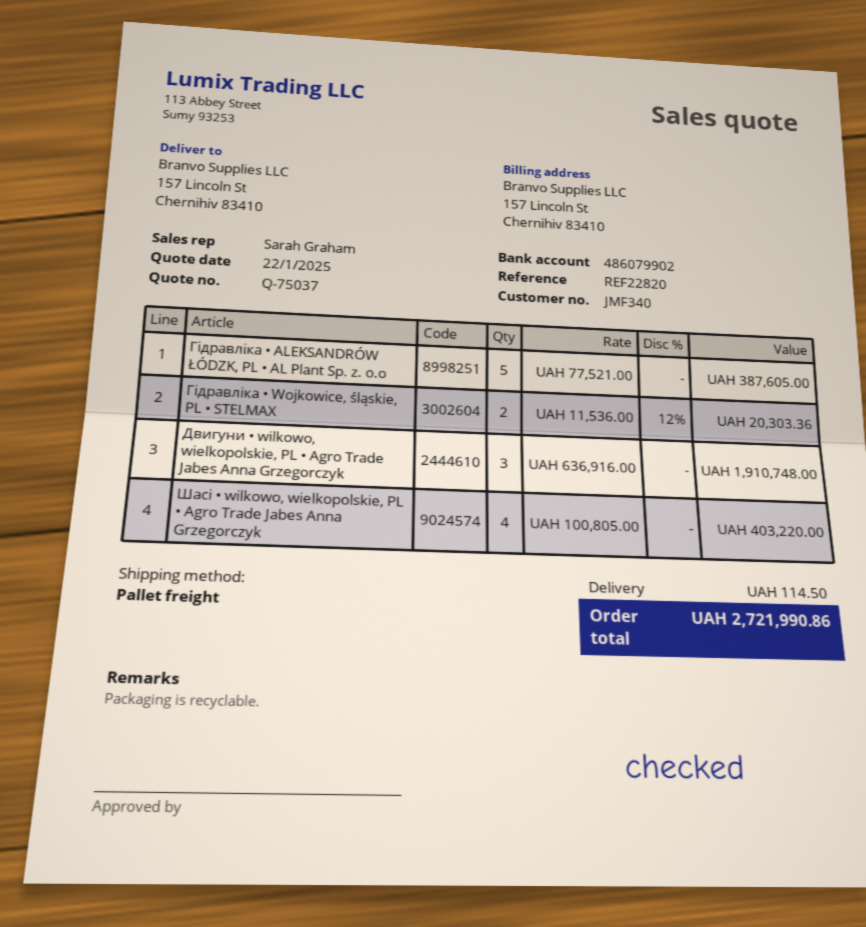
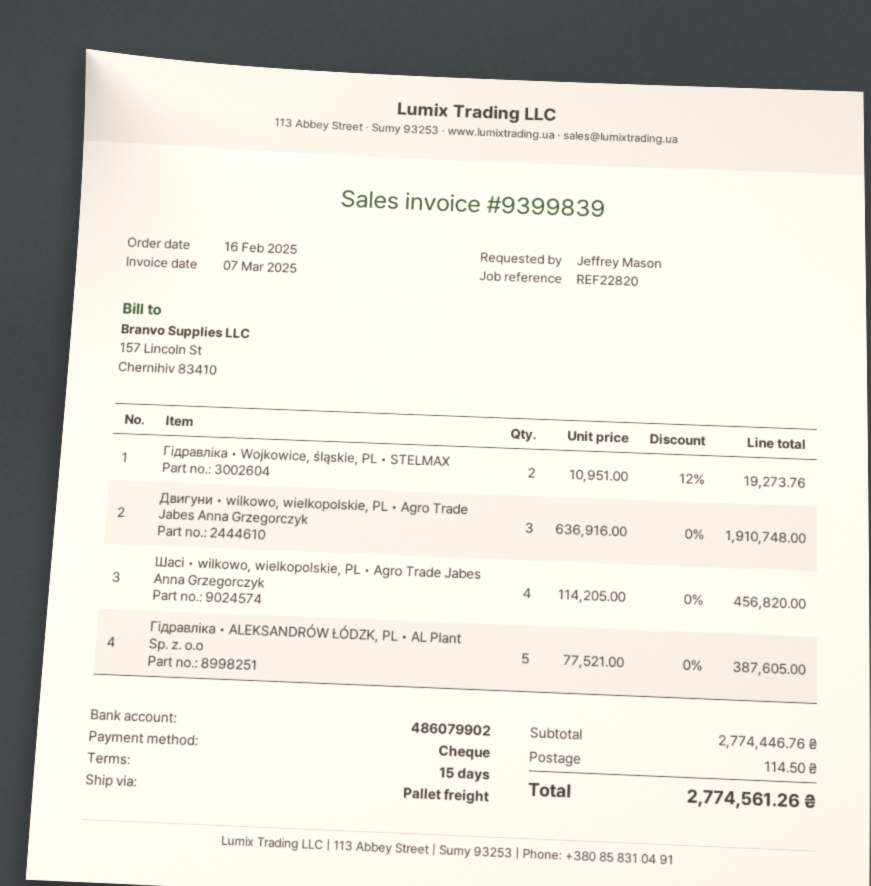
Гідравліка • Wojkowice, śląskie, PL • STELMAX: 2 x 11536.00 - 12% = 20303.36 -> 2 x 10951.00 - 12% = 19273.76
Шасі • wilkowo, wielkopolskie, PL • Agro Trade Jabes Anna Grzegorczyk: 4 x 100805.00 = 403220.00 -> 4 x 114205.00 = 456820.00
total: 2721990.86 -> 2774561.26

